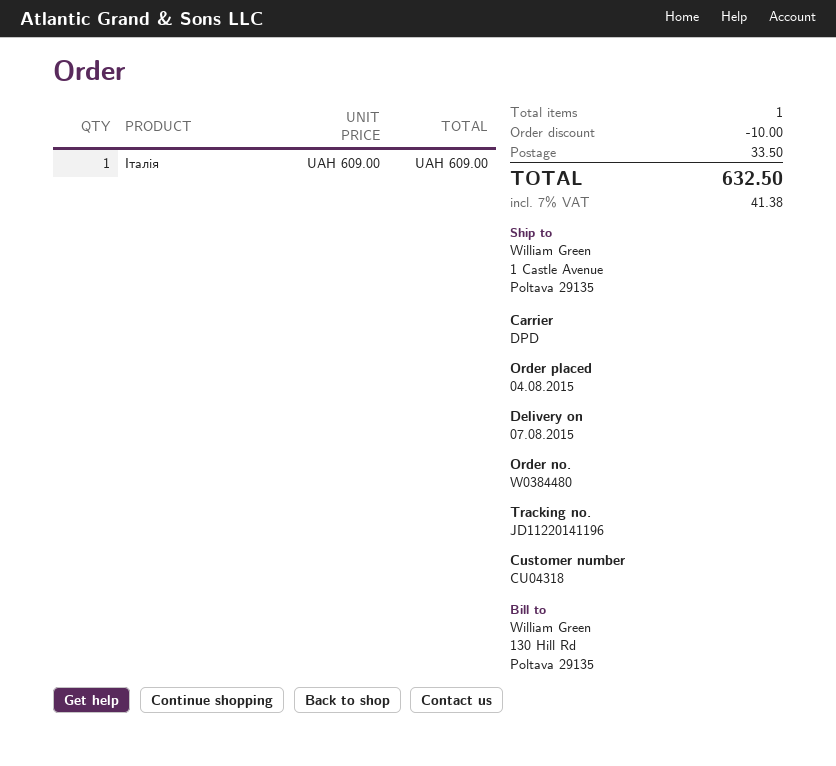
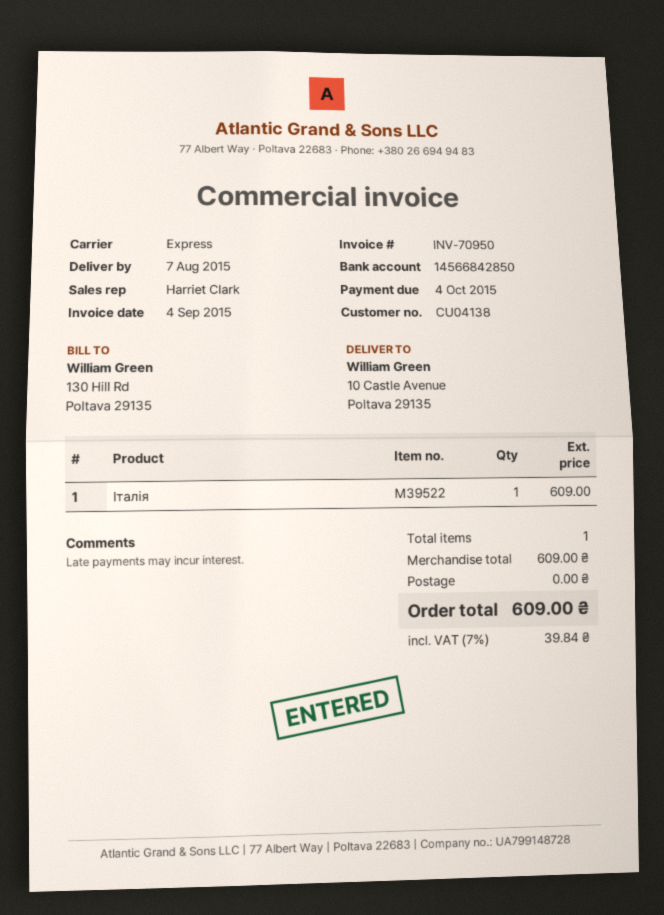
customer number: CU04318 -> CU04138
shipping method: DPD -> express
ship to: 1 Castle Avenue, Poltava 29135 -> 10 Castle Avenue, Poltava 29135
discount: 10.00 -> none
shipping: 33.50 -> 0.00
tax: 7% = 41.38 -> 7% = 39.84
total: 632.50 -> 609.00

